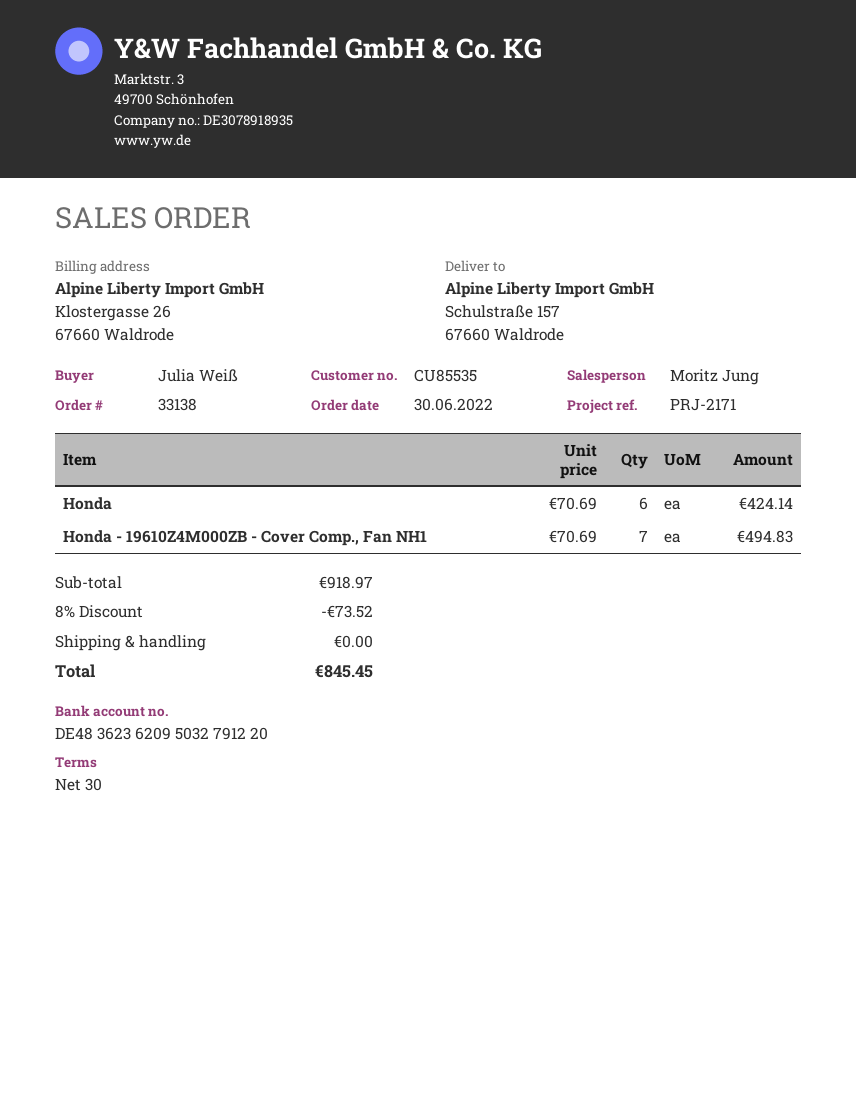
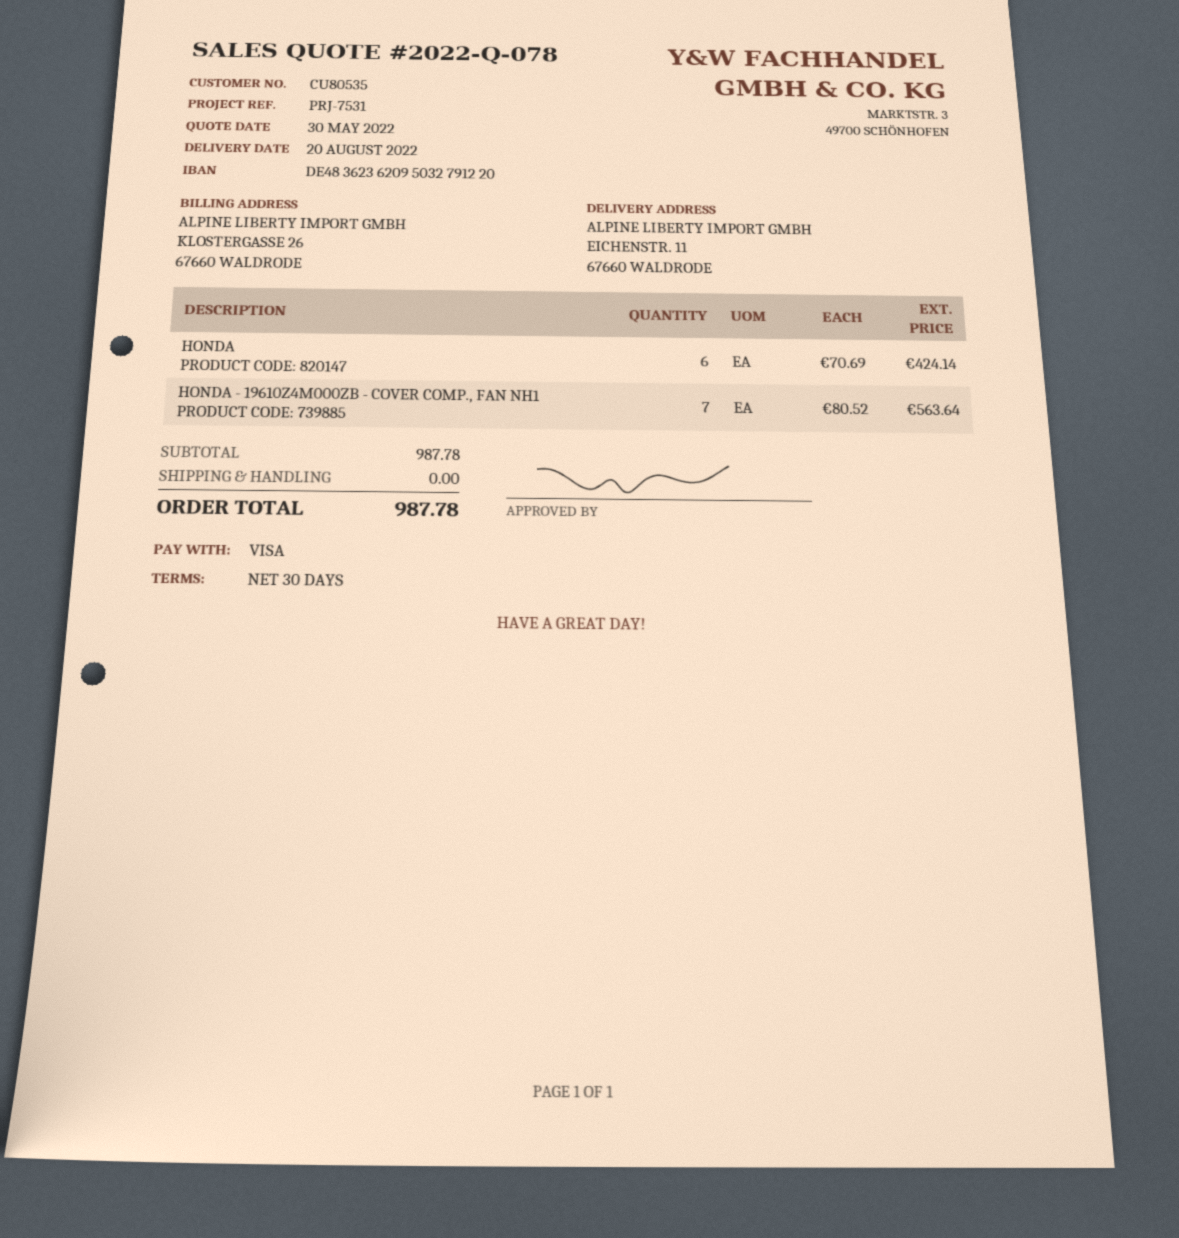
customer number: CU85535 -> CU80535
reference: PRJ-2171 -> PRJ-7531
ship to: Schulstraße 157, 67660 Waldrode -> EICHENSTR. 11, 67660 WALDRODE
Honda - 19610Z4M000ZB - Cover Comp., Fan NH1: 7 x 70.69 = 494.83 -> 7 x 80.52 = 563.64
subtotal: 918.97 -> 987.78
discount: 8% = 73.52 -> none
total: 845.45 -> 987.78

